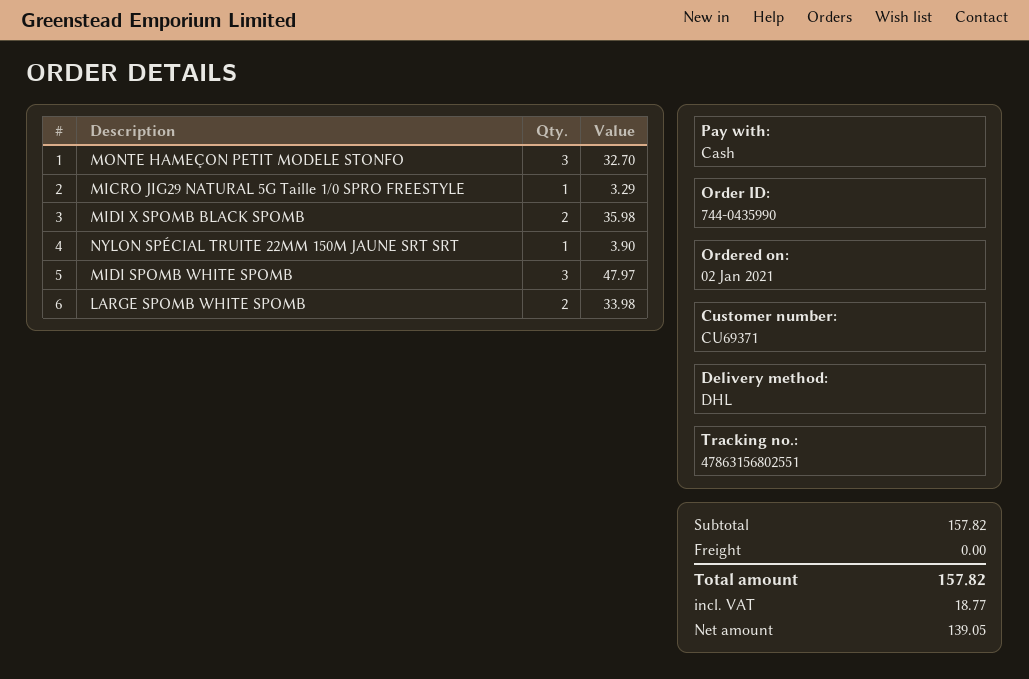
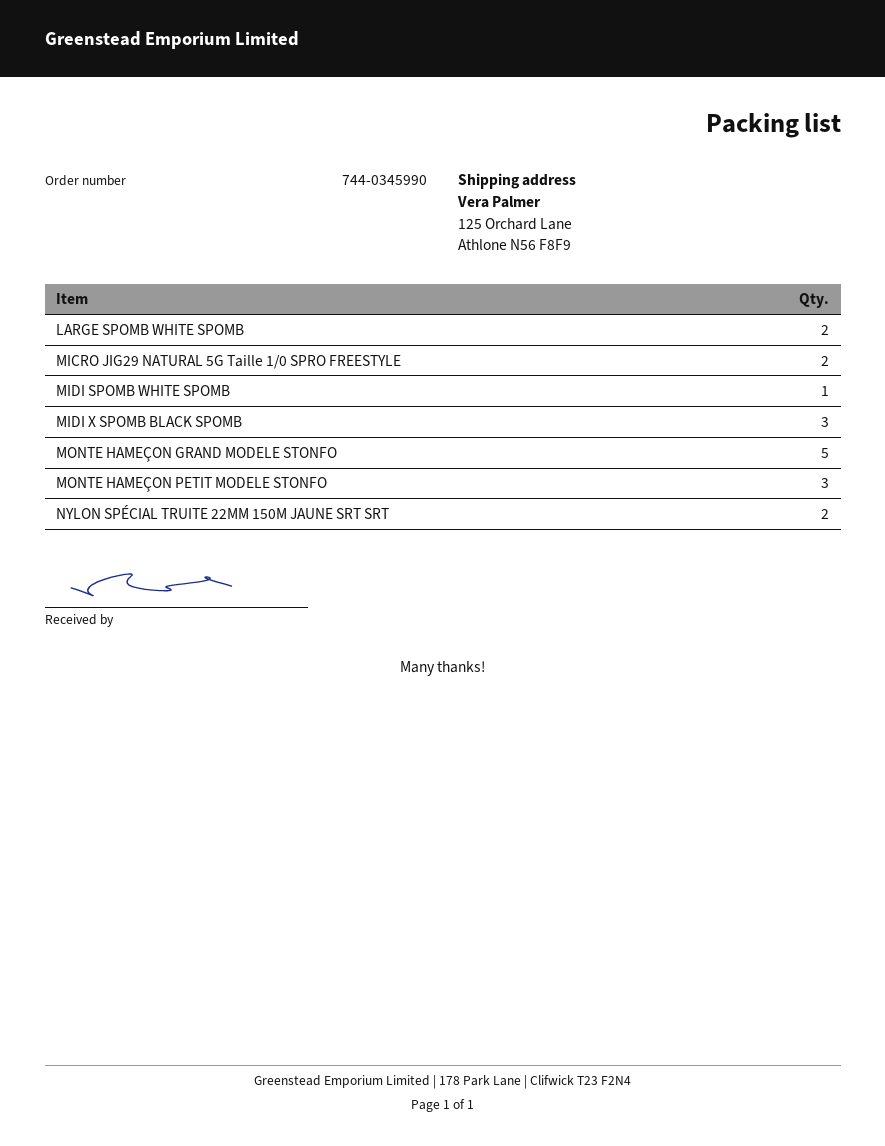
order number: 744-0435990 -> 744-0345990
MICRO JIG29 NATURAL 5G Taille 1/0 SPRO FREESTYLE: 1 -> 2
MIDI X SPOMB BLACK SPOMB: 2 -> 3
NYLON SPÉCIAL TRUITE 22MM 150M JAUNE SRT SRT: 1 -> 2
MIDI SPOMB WHITE SPOMB: 3 -> 1
MONTE HAMEÇON GRAND MODELE STONFO: none -> 5

